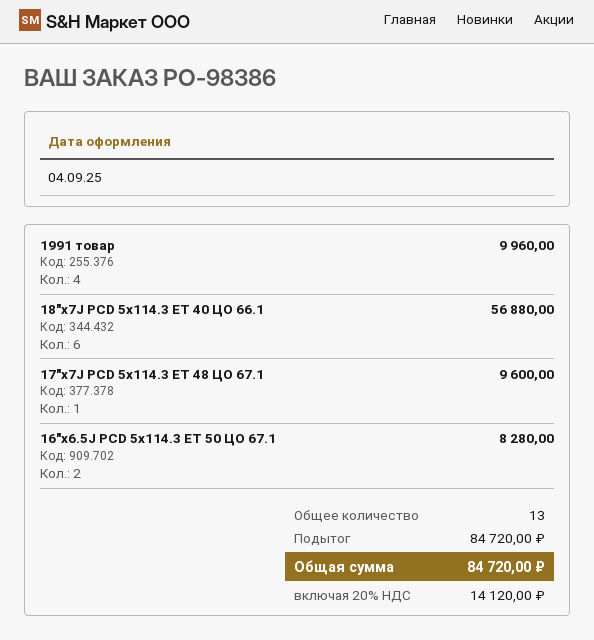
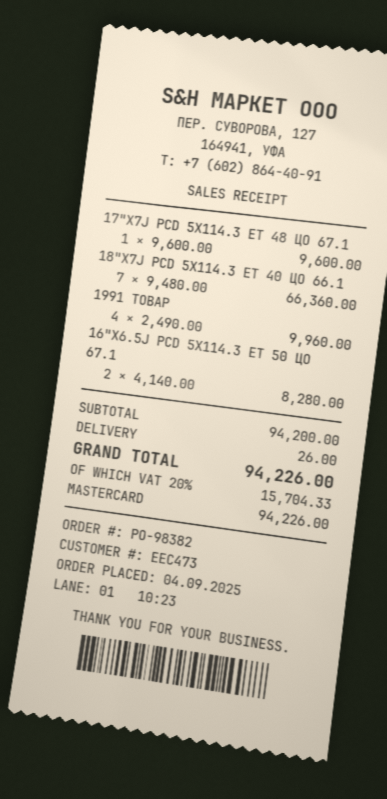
order number: PO-98386 -> PO-98382
18"x7J PCD 5x114.3 ЕТ 40 ЦО 66.1: 6 for 56880.00 -> 7 for 66360.00
subtotal: 84720.00 -> 94200.00
shipping: none -> 26.00
tax: 20% = 14120.00 -> 20% = 15704.33
total: 84720.00 -> 94226.00

